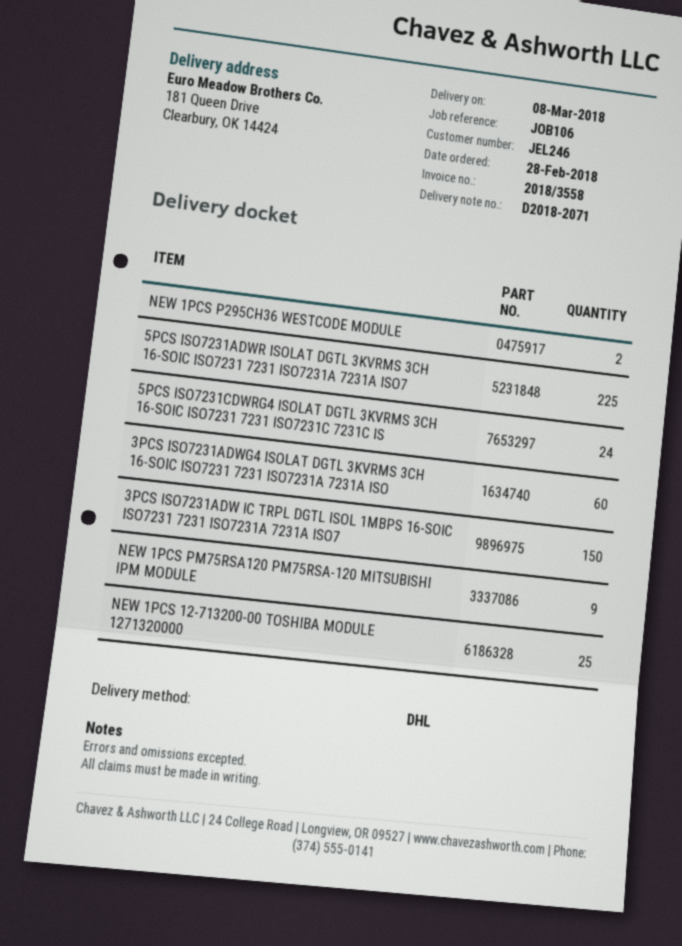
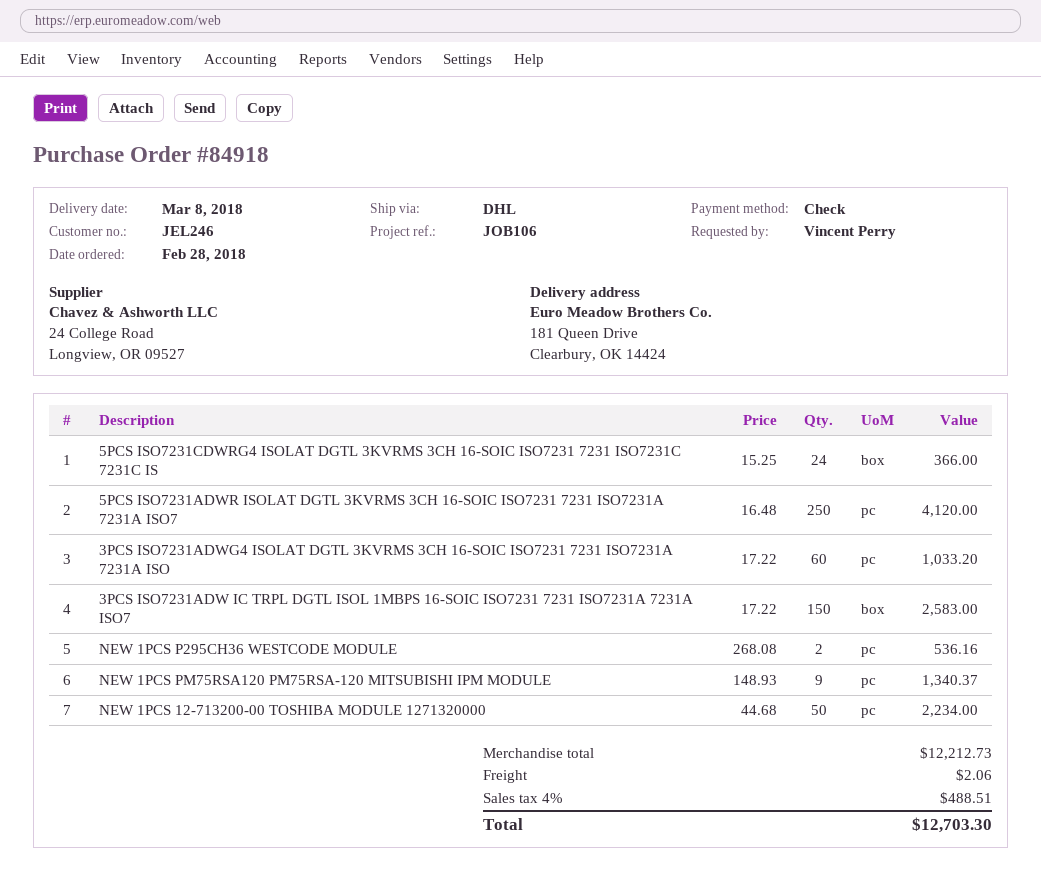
5PCS ISO7231ADWR ISOLAT DGTL 3KVRMS 3CH 16-SOIC ISO7231 7231 ISO7231A 7231A ISO7: 225 -> 250
NEW 1PCS 12-713200-00 TOSHIBA MODULE 1271320000: 25 -> 50

